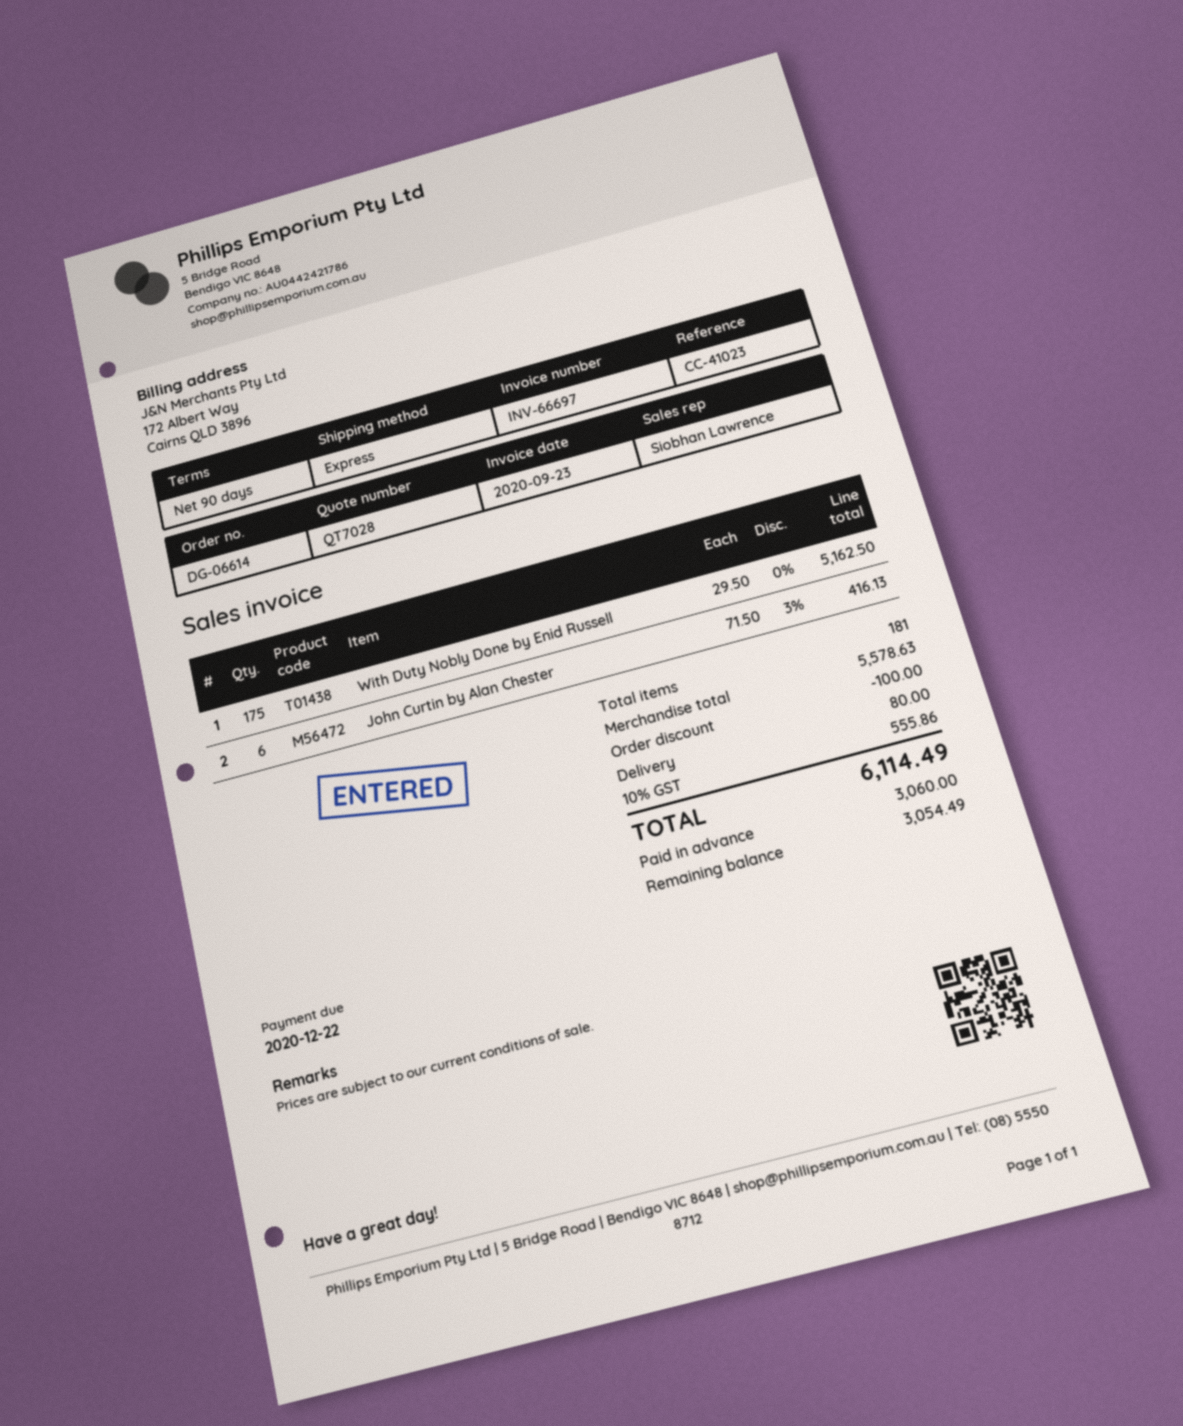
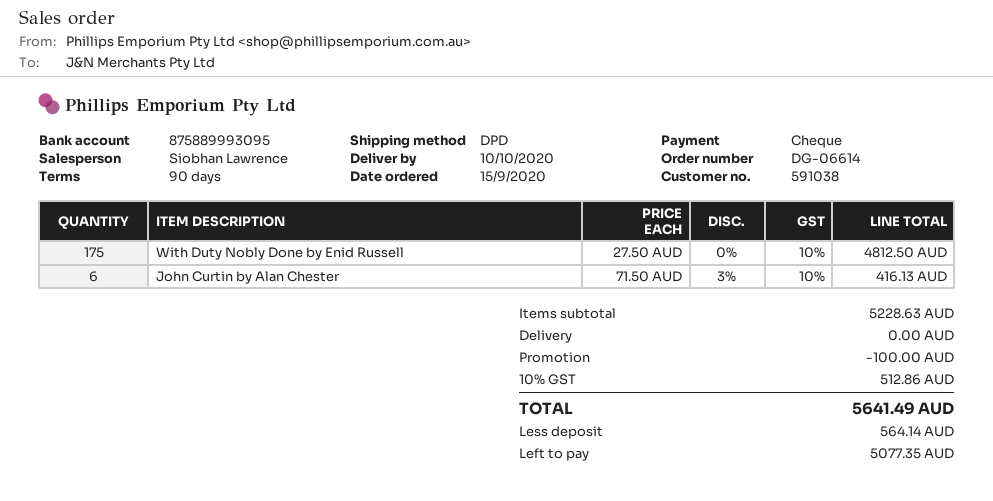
shipping method: express -> DPD
With Duty Nobly Done by Enid Russell: 175 x 29.50 = 5162.50 -> 175 x 27.50 = 4812.50
subtotal: 5578.63 -> 5228.63
shipping: 80.00 -> 0.00
tax: 10% = 555.86 -> 10% = 512.86
total: 6114.49 -> 5641.49
deposit: 3060.00 -> 564.14
balance: 3054.49 -> 5077.35

